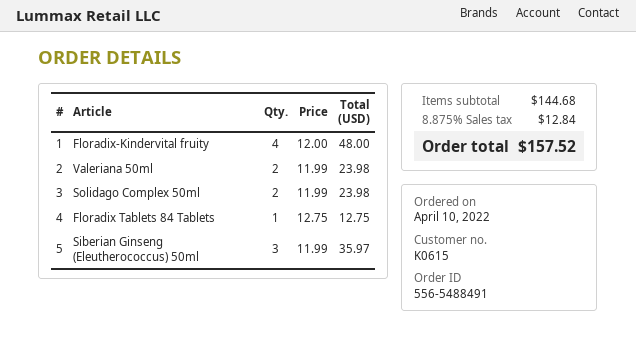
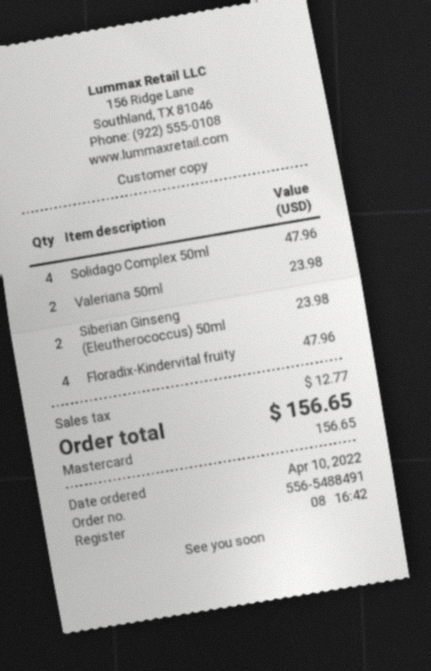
Floradix-Kindervital fruity: 4 for 48.00 -> 4 for 47.96
Solidago Complex 50ml: 2 for 23.98 -> 4 for 47.96
Floradix Tablets 84 Tablets: 1 for 12.75 -> none
Siberian Ginseng (Eleutherococcus) 50ml: 3 for 35.97 -> 2 for 23.98
tax: 12.84 -> 12.77
total: 157.52 -> 156.65

